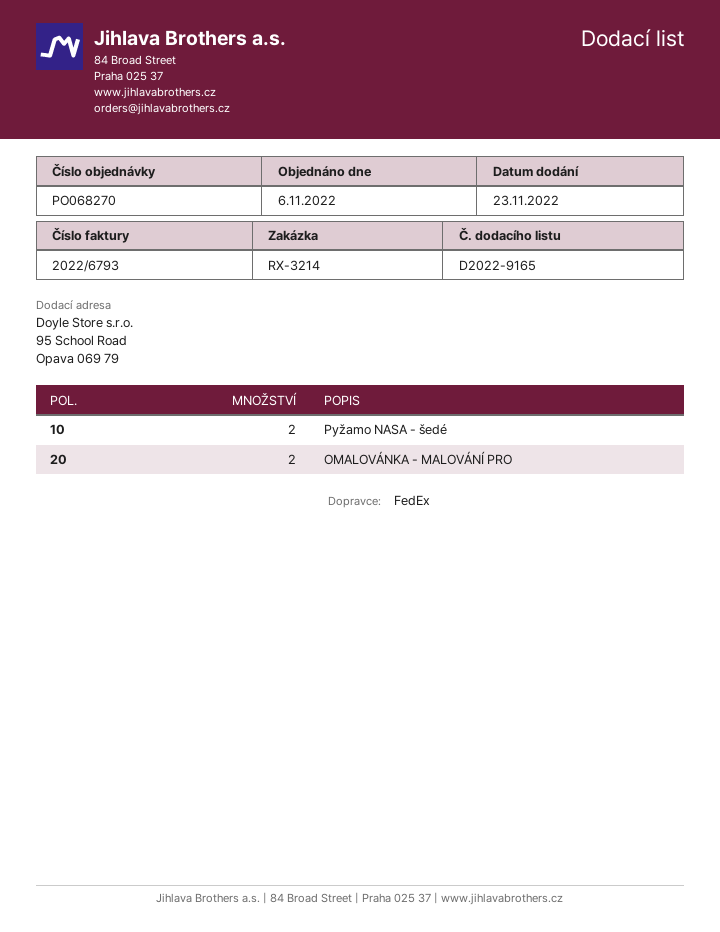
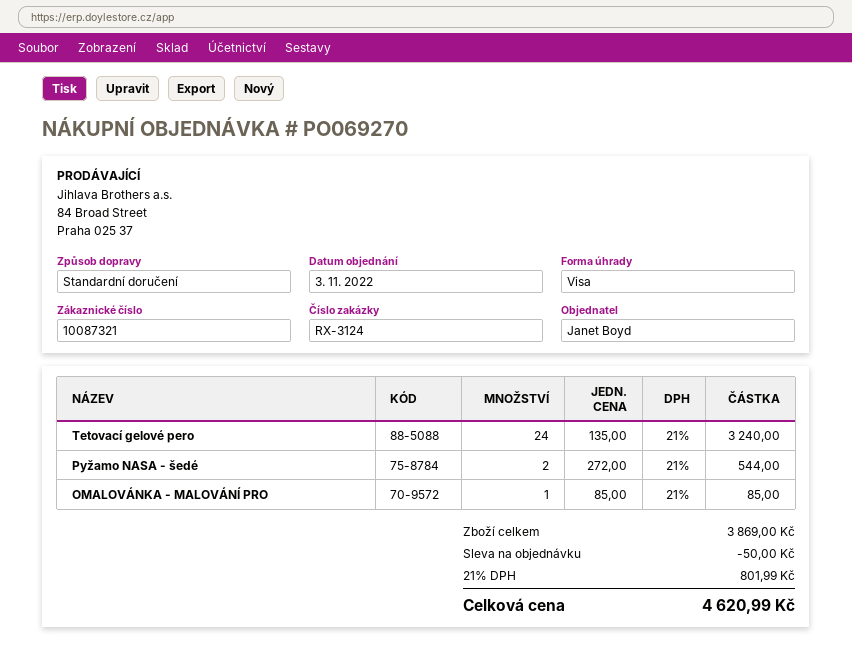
order number: PO068270 -> PO069270
order date: 2022-11-06 -> 2022-11-03
reference: RX-3214 -> RX-3124
shipping method: FedEx -> standard
OMALOVÁNKA - MALOVÁNÍ PRO: 2 -> 1
Tetovací gelové pero: none -> 24

